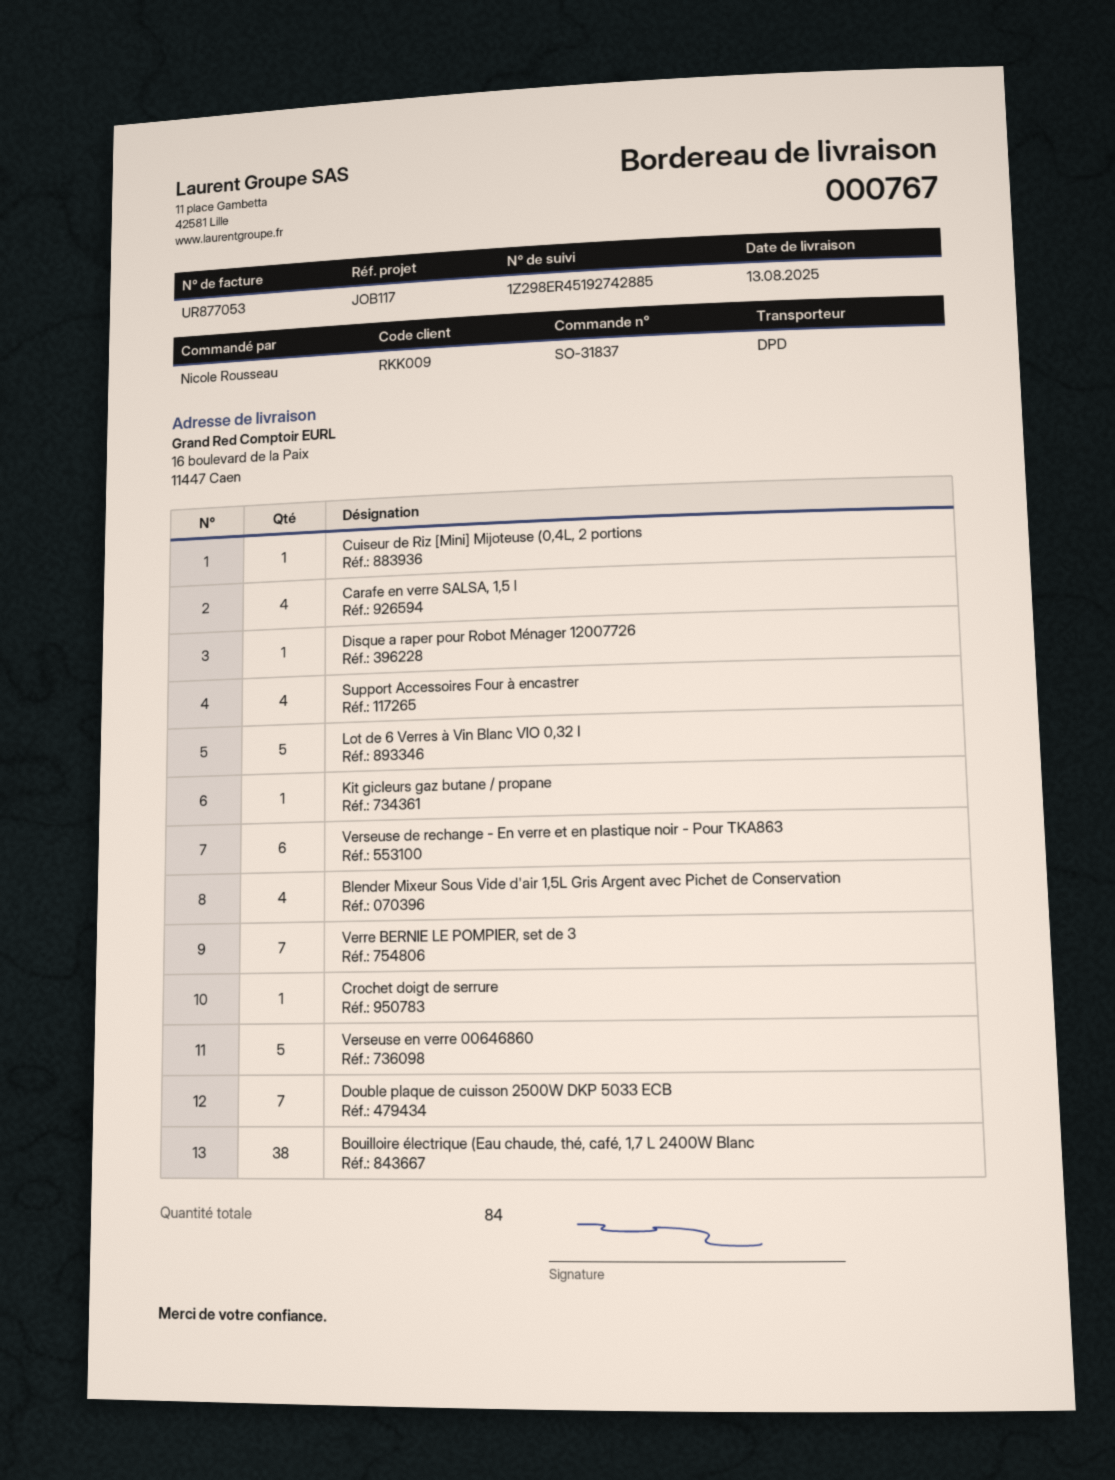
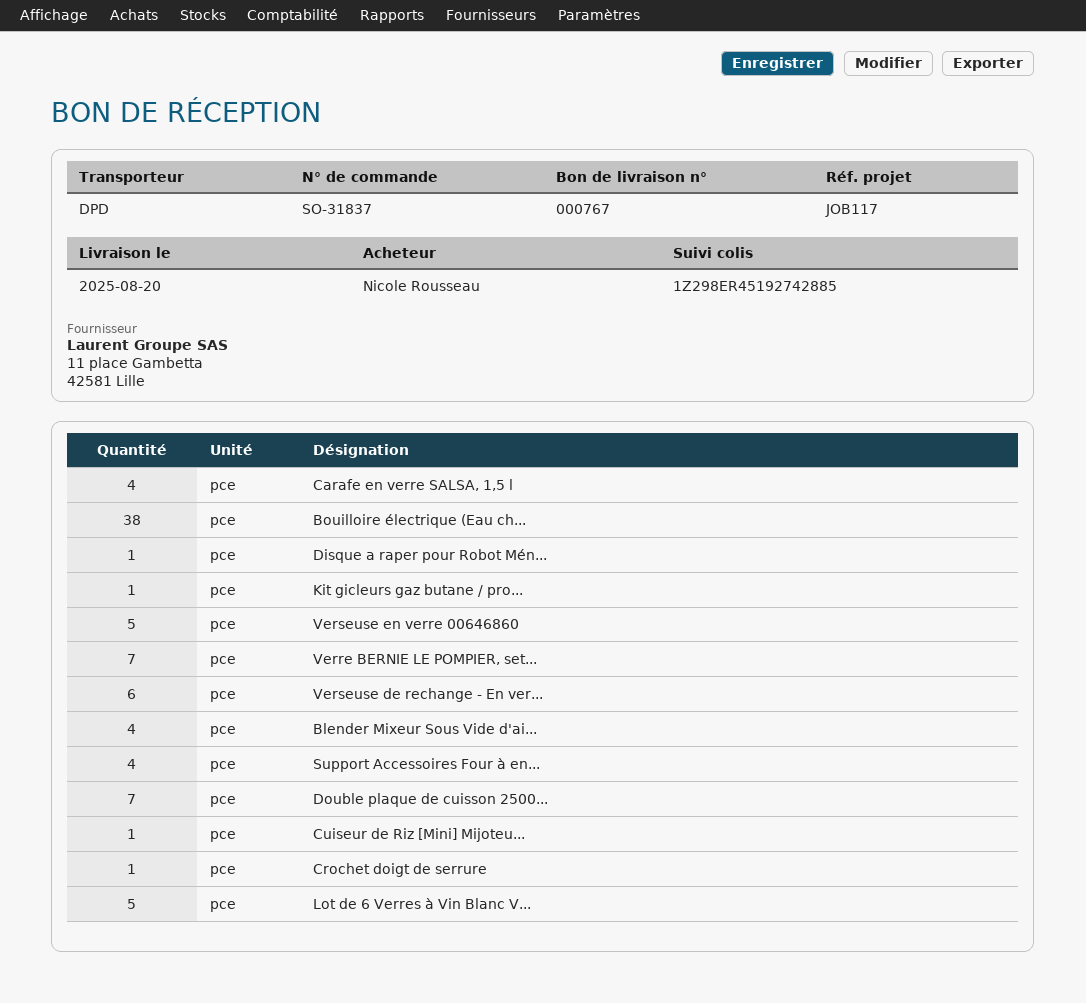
delivery date: 2025-08-13 -> 2025-08-20

